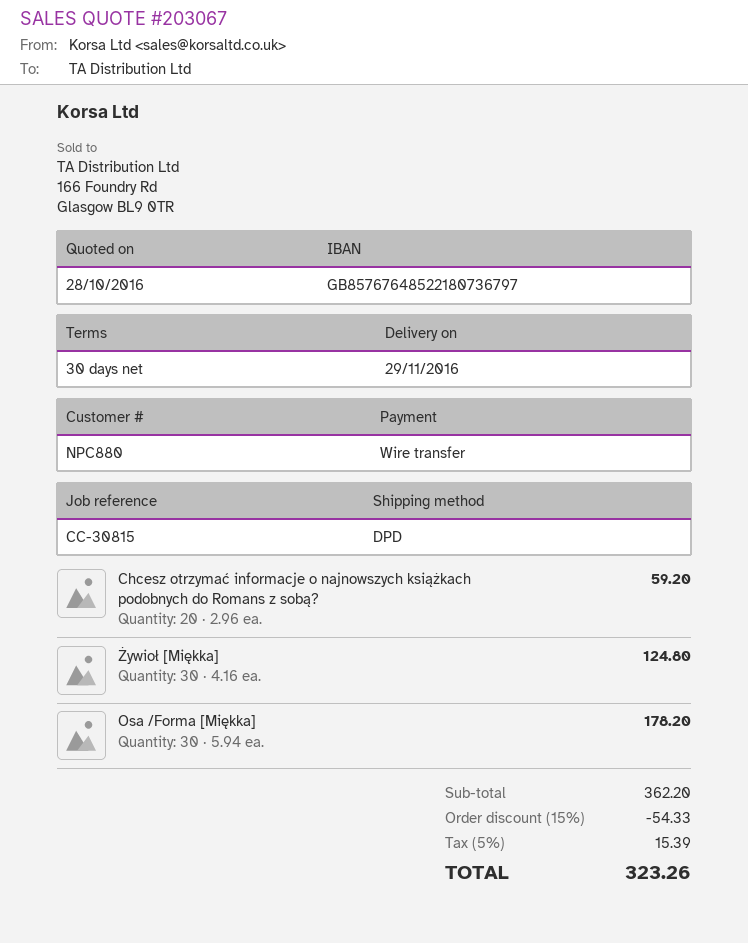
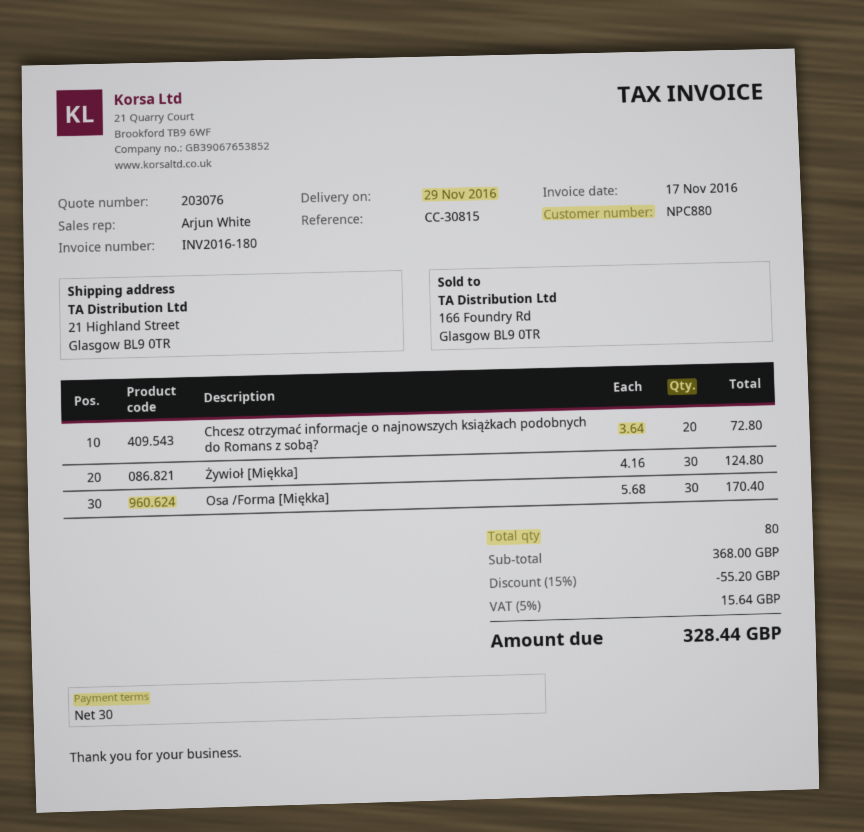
quote number: 203067 -> 203076
Chcesz otrzymać informacje o najnowszych książkach podobnych do Romans z sobą?: 20 x 2.96 = 59.20 -> 20 x 3.64 = 72.80
Osa /Forma [Miękka]: 30 x 5.94 = 178.20 -> 30 x 5.68 = 170.40
subtotal: 362.20 -> 368.00
discount: 15% = 54.33 -> 15% = 55.20
tax: 5% = 15.39 -> 5% = 15.64
total: 323.26 -> 328.44

